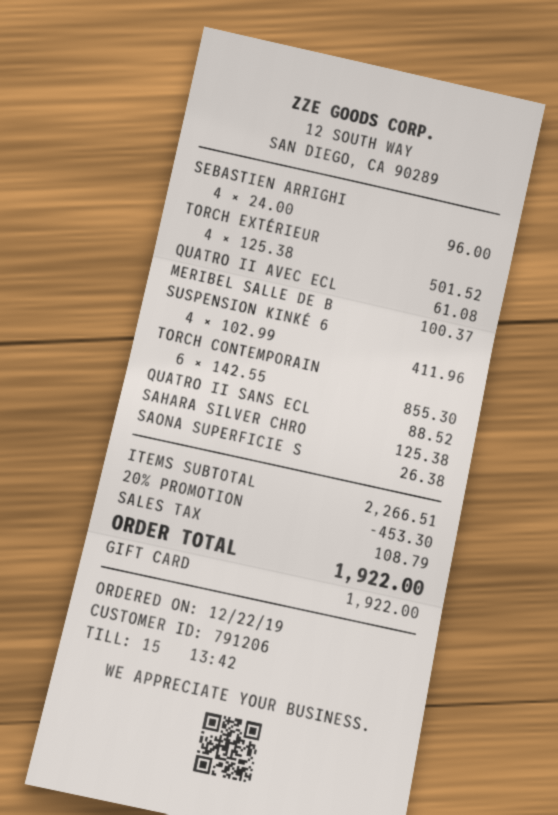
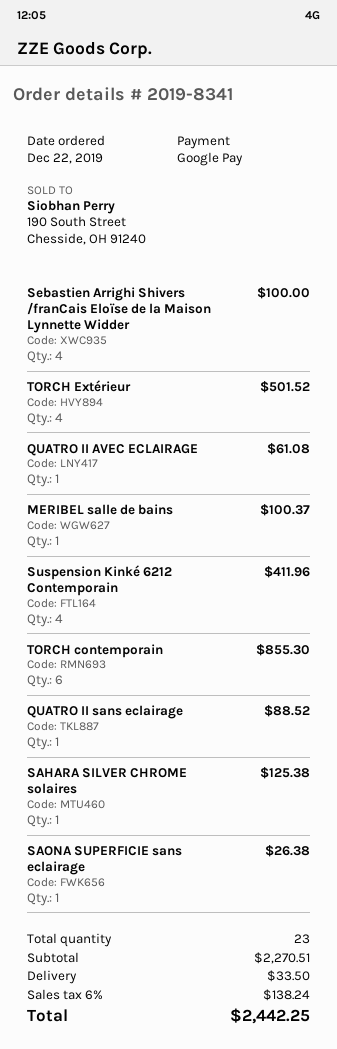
payment method: gift card -> Google Pay
SEBASTIEN ARRIGHI: 4 for 96.00 -> 4 for 100.00
subtotal: 2266.51 -> 2270.51
discount: 20% = 453.30 -> none
shipping: none -> 33.50
tax: 108.79 -> 138.24
total: 1922.00 -> 2442.25

